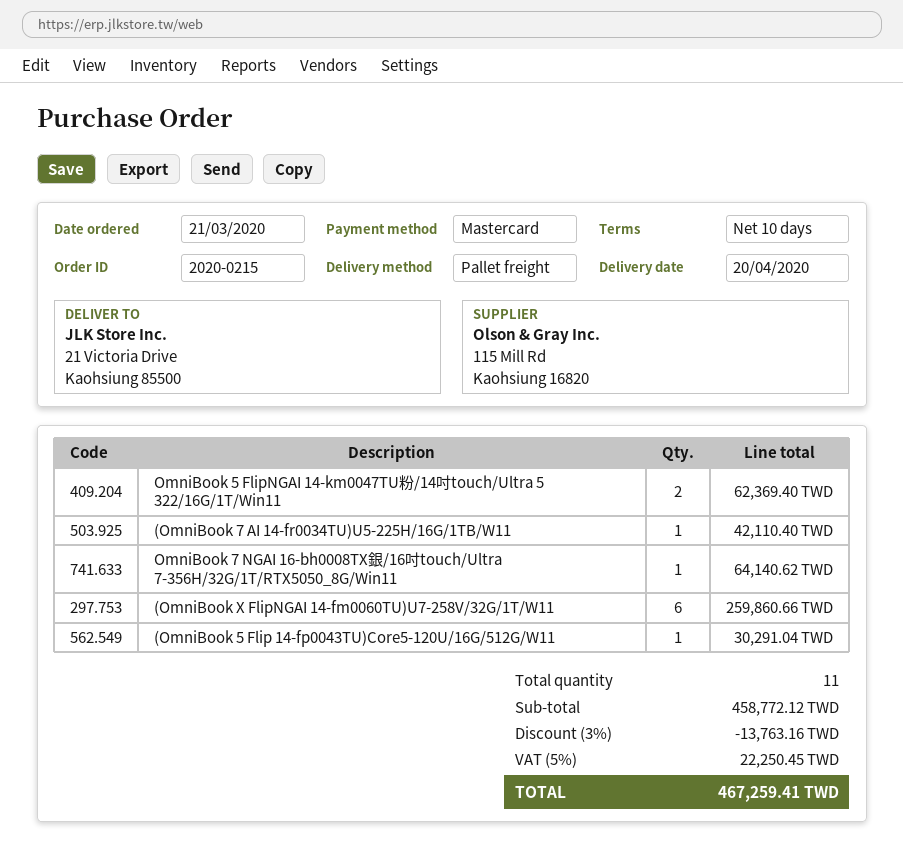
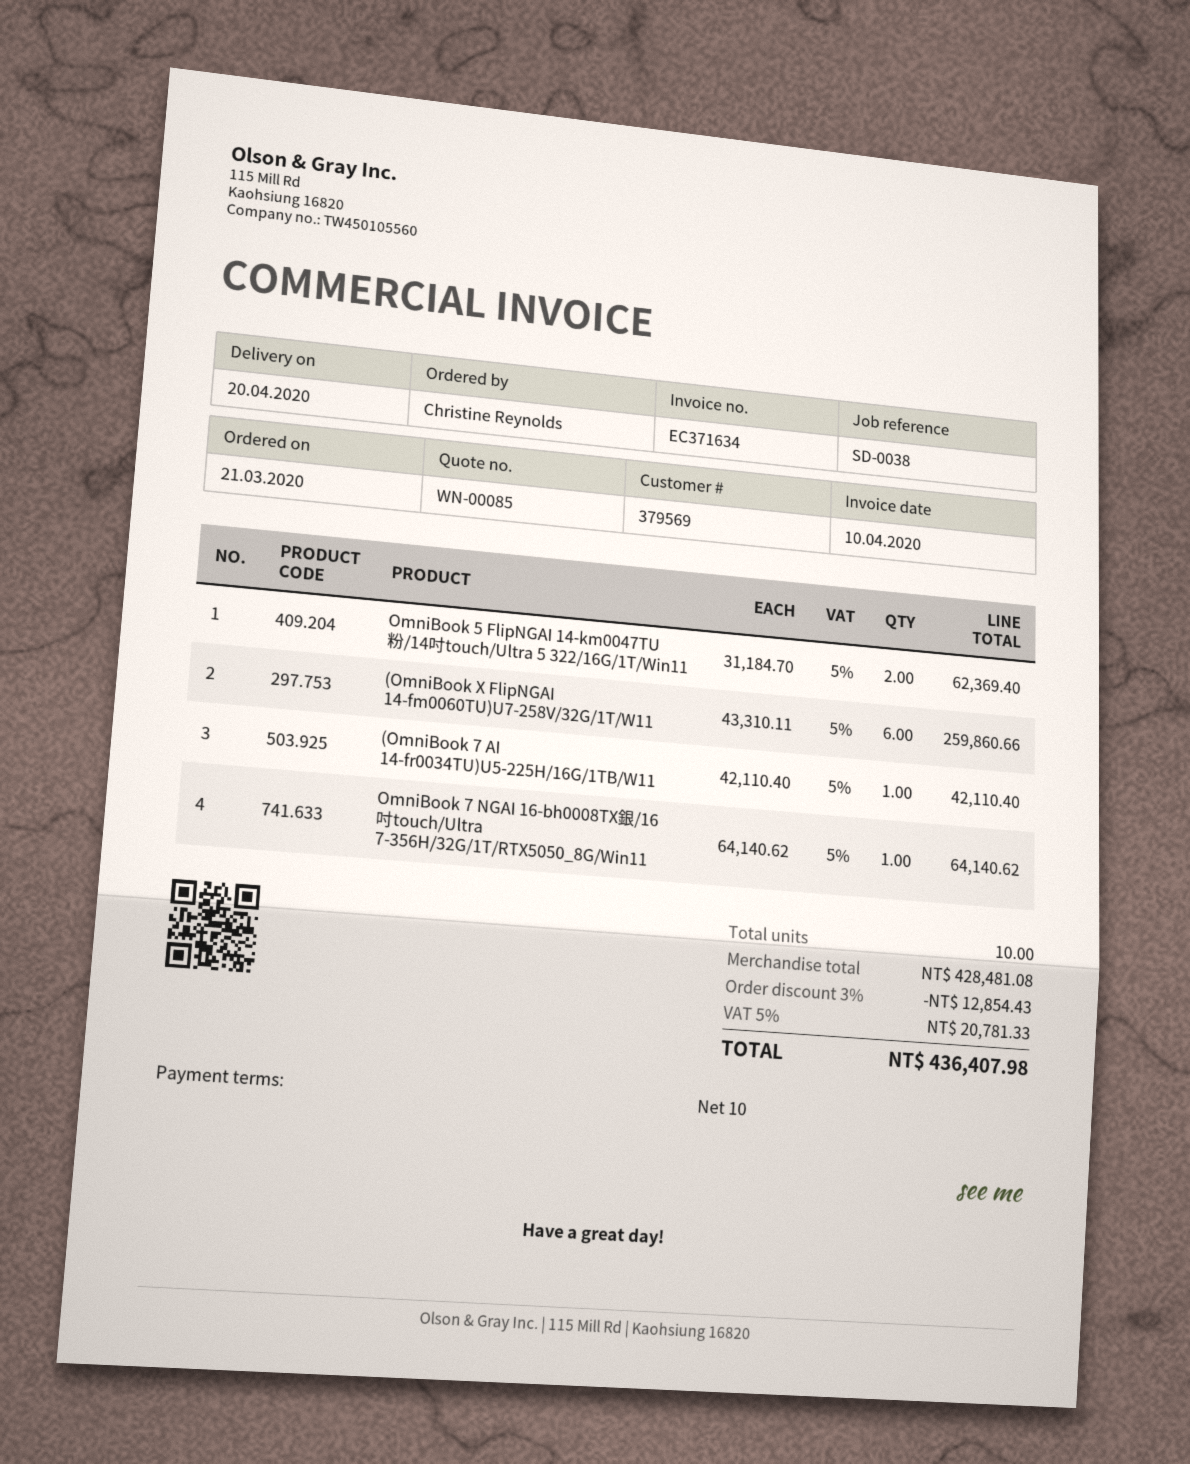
(OmniBook 5 Flip 14-fp0043TU)Core5-120U/16G/512G/W11: 1 for 30291.04 -> none
total quantity: 11 -> 10
subtotal: 458772.12 -> 428481.08
discount: 3% = 13763.16 -> 3% = 12854.43
tax: 5% = 22250.45 -> 5% = 20781.33
total: 467259.41 -> 436407.98

